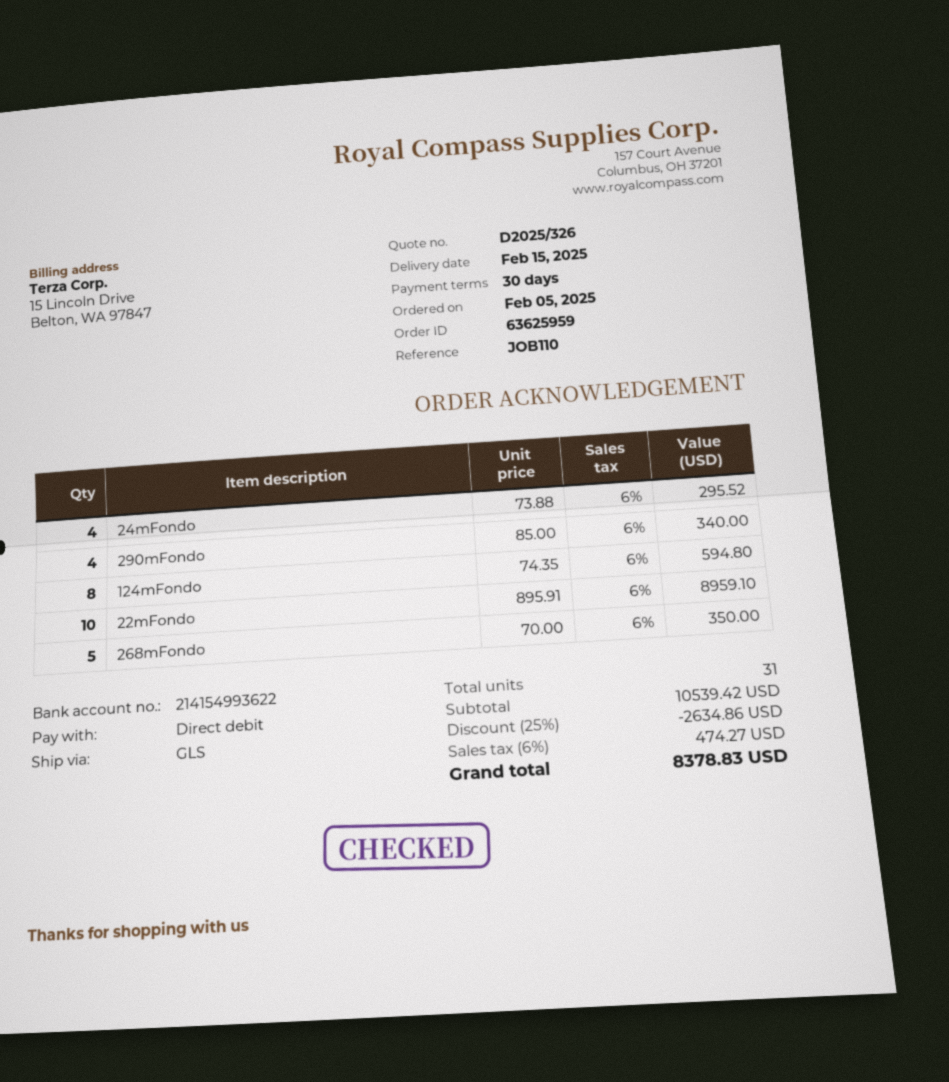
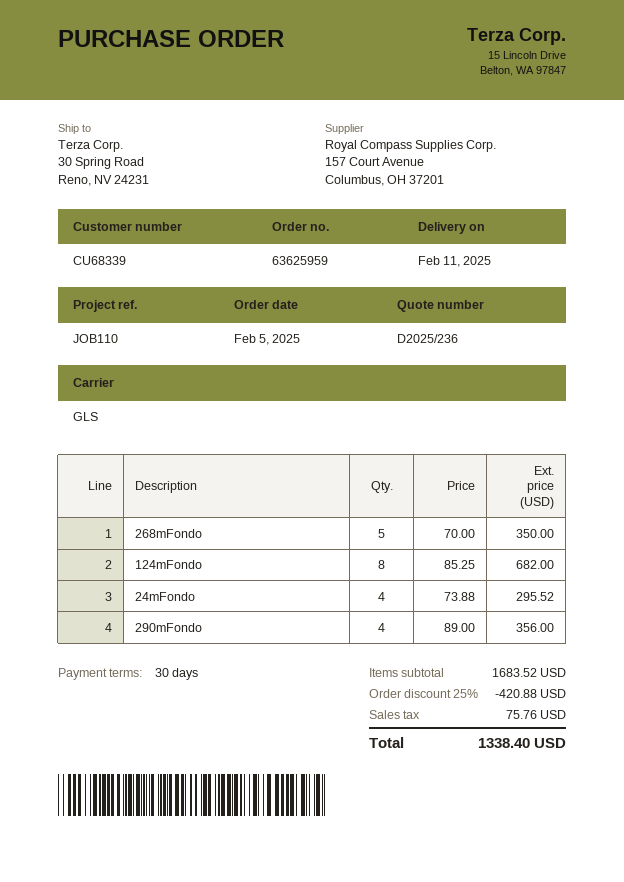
quote number: D2025/326 -> D2025/236
delivery date: 2025-02-15 -> 2025-02-11
290mFondo: 4 x 85.00 = 340.00 -> 4 x 89.00 = 356.00
124mFondo: 8 x 74.35 = 594.80 -> 8 x 85.25 = 682.00
22mFondo: 10 x 895.91 = 8959.10 -> none
subtotal: 10539.42 -> 1683.52
discount: 25% = 2634.86 -> 25% = 420.88
tax: 474.27 -> 75.76
total: 8378.83 -> 1338.40

